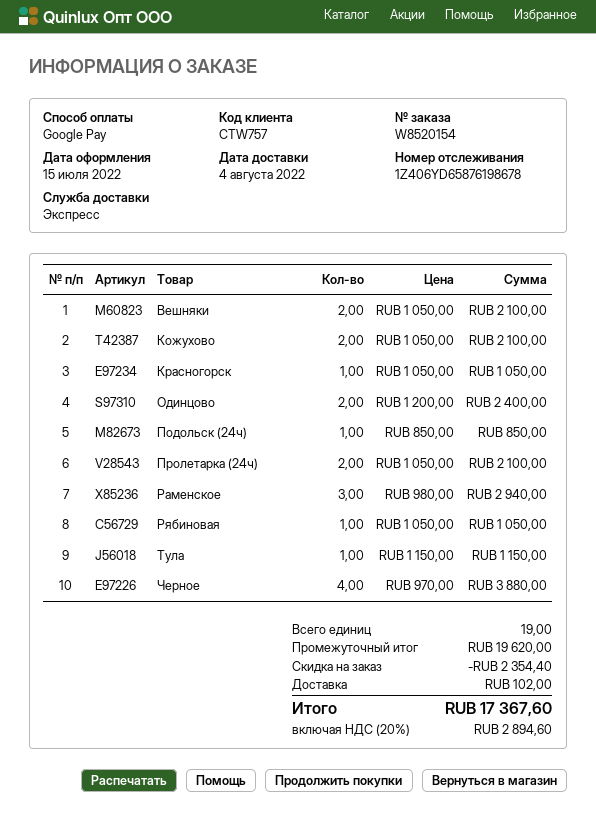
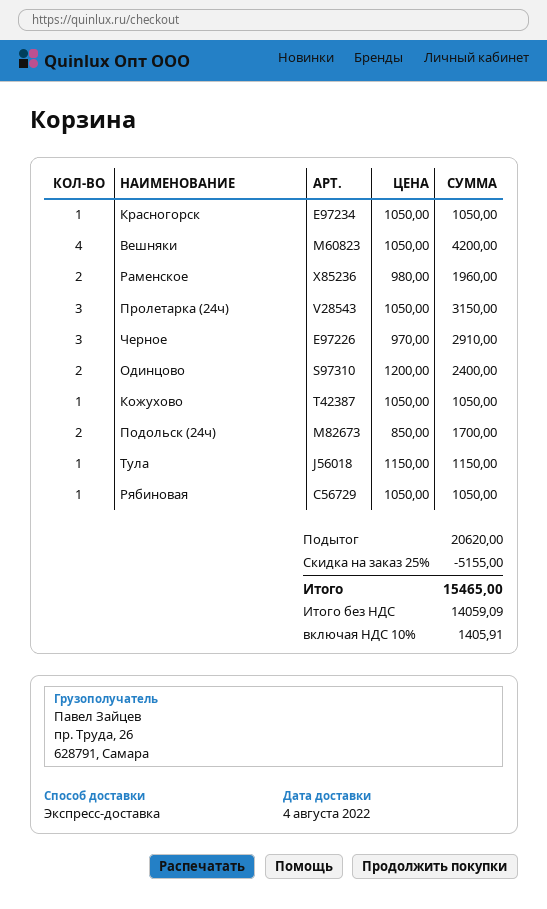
Вешняки: 2 x 1050.00 = 2100.00 -> 4 x 1050.00 = 4200.00
Кожухово: 2 x 1050.00 = 2100.00 -> 1 x 1050.00 = 1050.00
Подольск (24ч): 1 x 850.00 = 850.00 -> 2 x 850.00 = 1700.00
Пролетарка (24ч): 2 x 1050.00 = 2100.00 -> 3 x 1050.00 = 3150.00
Раменское: 3 x 980.00 = 2940.00 -> 2 x 980.00 = 1960.00
Черное: 4 x 970.00 = 3880.00 -> 3 x 970.00 = 2910.00
subtotal: 19620.00 -> 20620.00
discount: 2354.40 -> 5155.00
shipping: 102.00 -> none
tax: 20% = 2894.60 -> 10% = 1405.91
total: 17367.60 -> 15465.00

